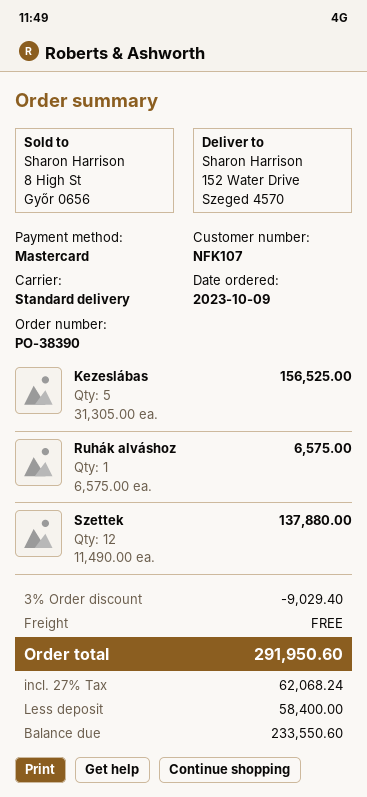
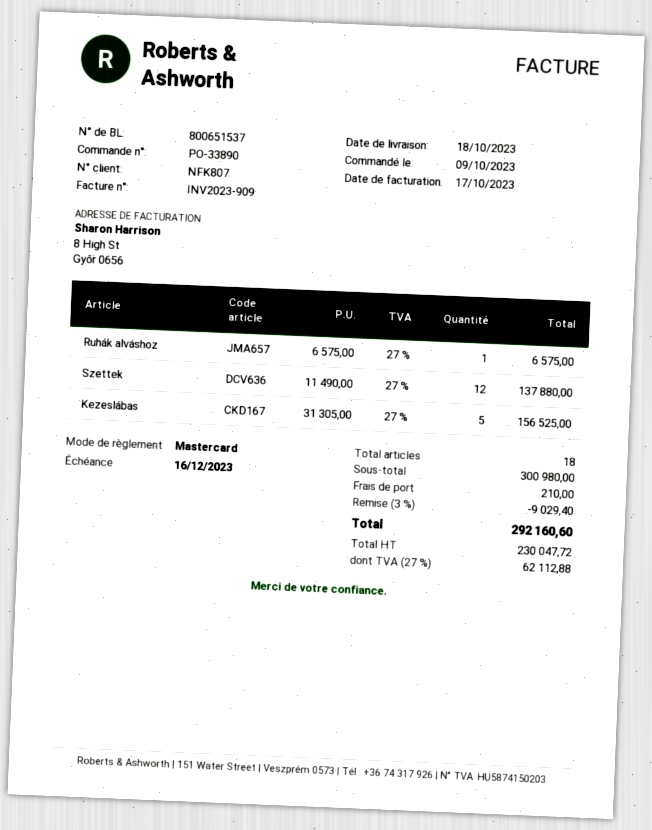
order number: PO-38390 -> PO-33890
customer number: NFK107 -> NFK807
shipping: 0.00 -> 210.00
tax: 27% = 62068.24 -> 27% = 62112.88
total: 291950.60 -> 292160.60

